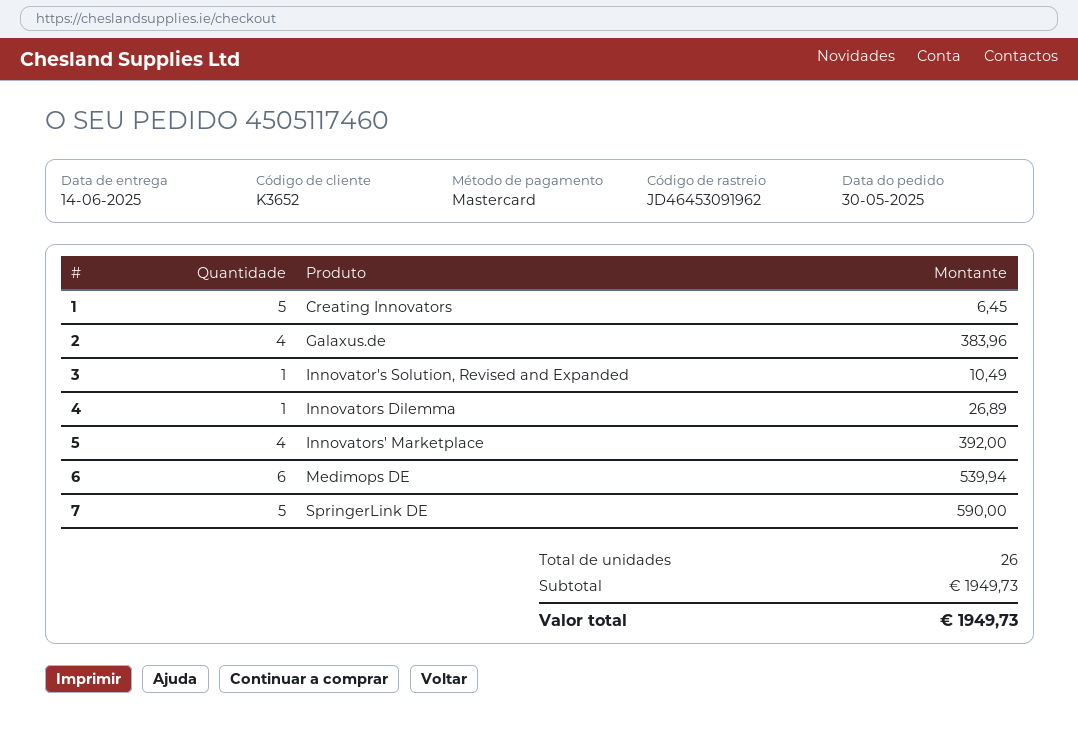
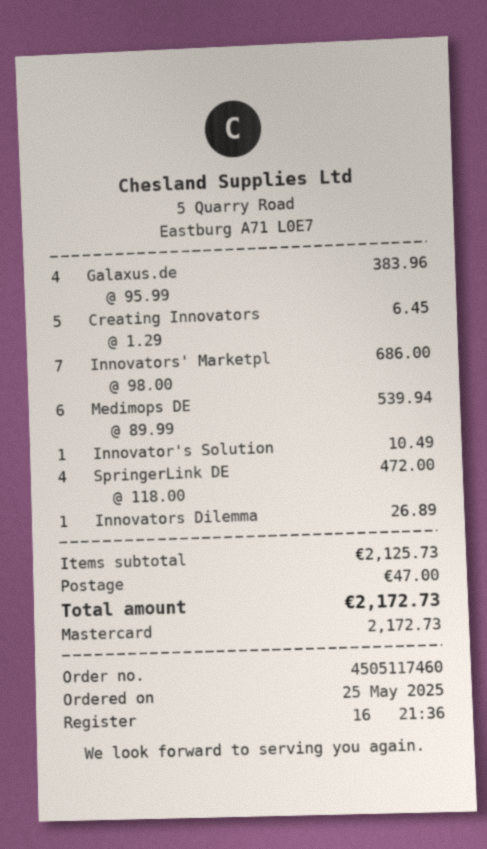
order date: 2025-05-30 -> 2025-05-25
Innovators' Marketplace: 4 for 392.00 -> 7 for 686.00
SpringerLink DE: 5 for 590.00 -> 4 for 472.00
subtotal: 1949.73 -> 2125.73
shipping: none -> 47.00
total: 1949.73 -> 2172.73

